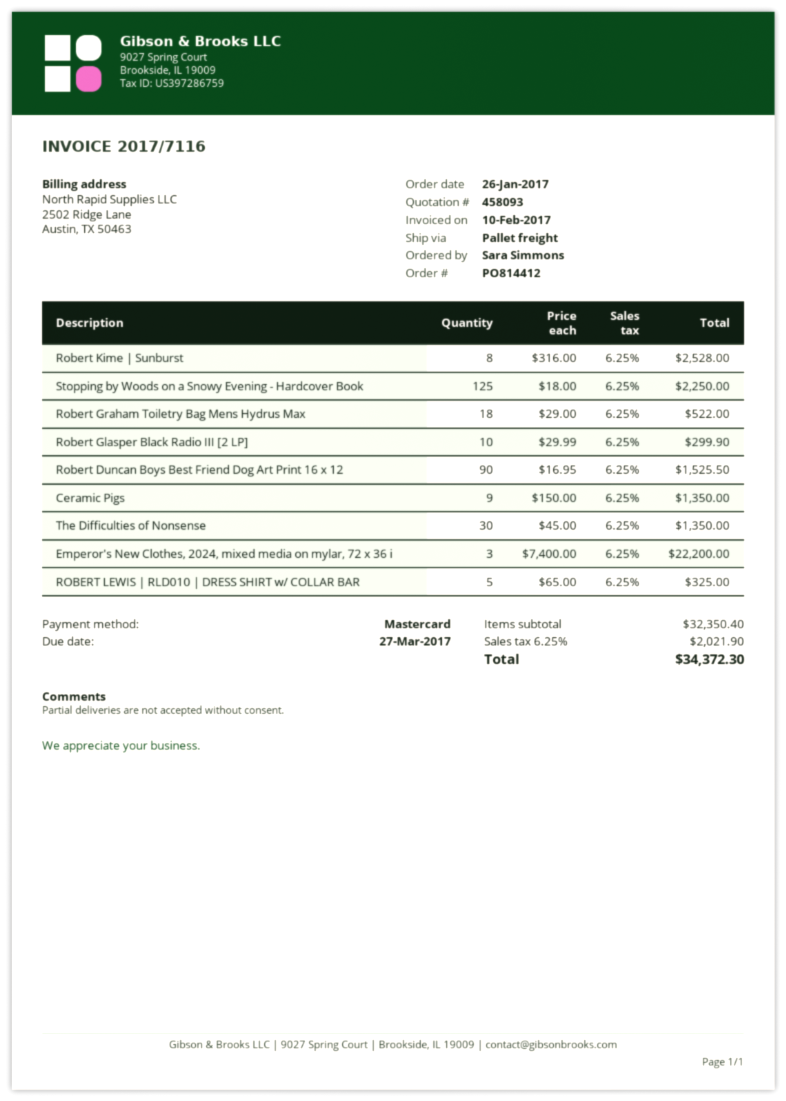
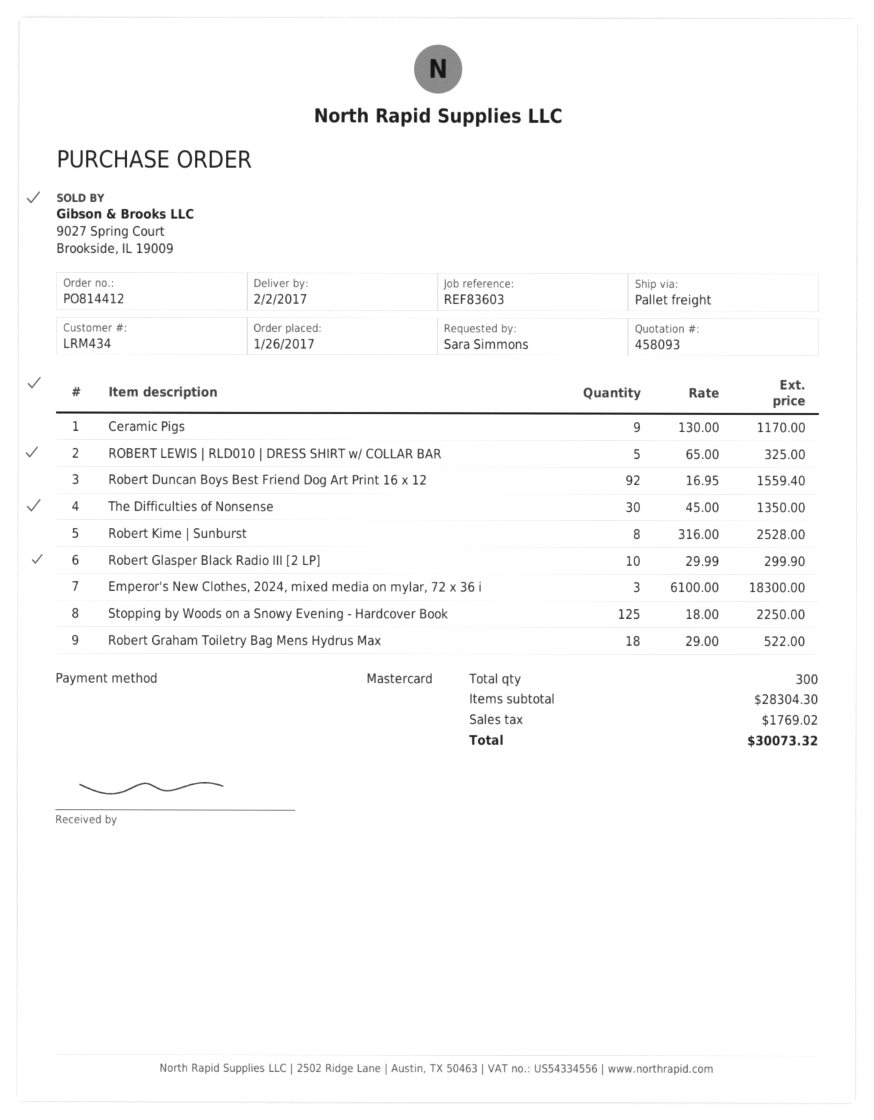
Robert Duncan Boys Best Friend Dog Art Print 16 x 12: 90 x 16.95 = 1525.50 -> 92 x 16.95 = 1559.40
Ceramic Pigs: 9 x 150.00 = 1350.00 -> 9 x 130.00 = 1170.00
Emperor's New Clothes, 2024, mixed media on mylar, 72 x 36 i: 3 x 7400.00 = 22200.00 -> 3 x 6100.00 = 18300.00
subtotal: 32350.40 -> 28304.30
tax: 2021.90 -> 1769.02
total: 34372.30 -> 30073.32

